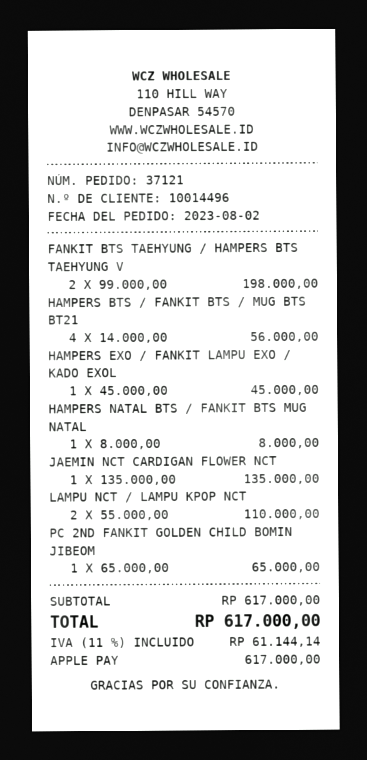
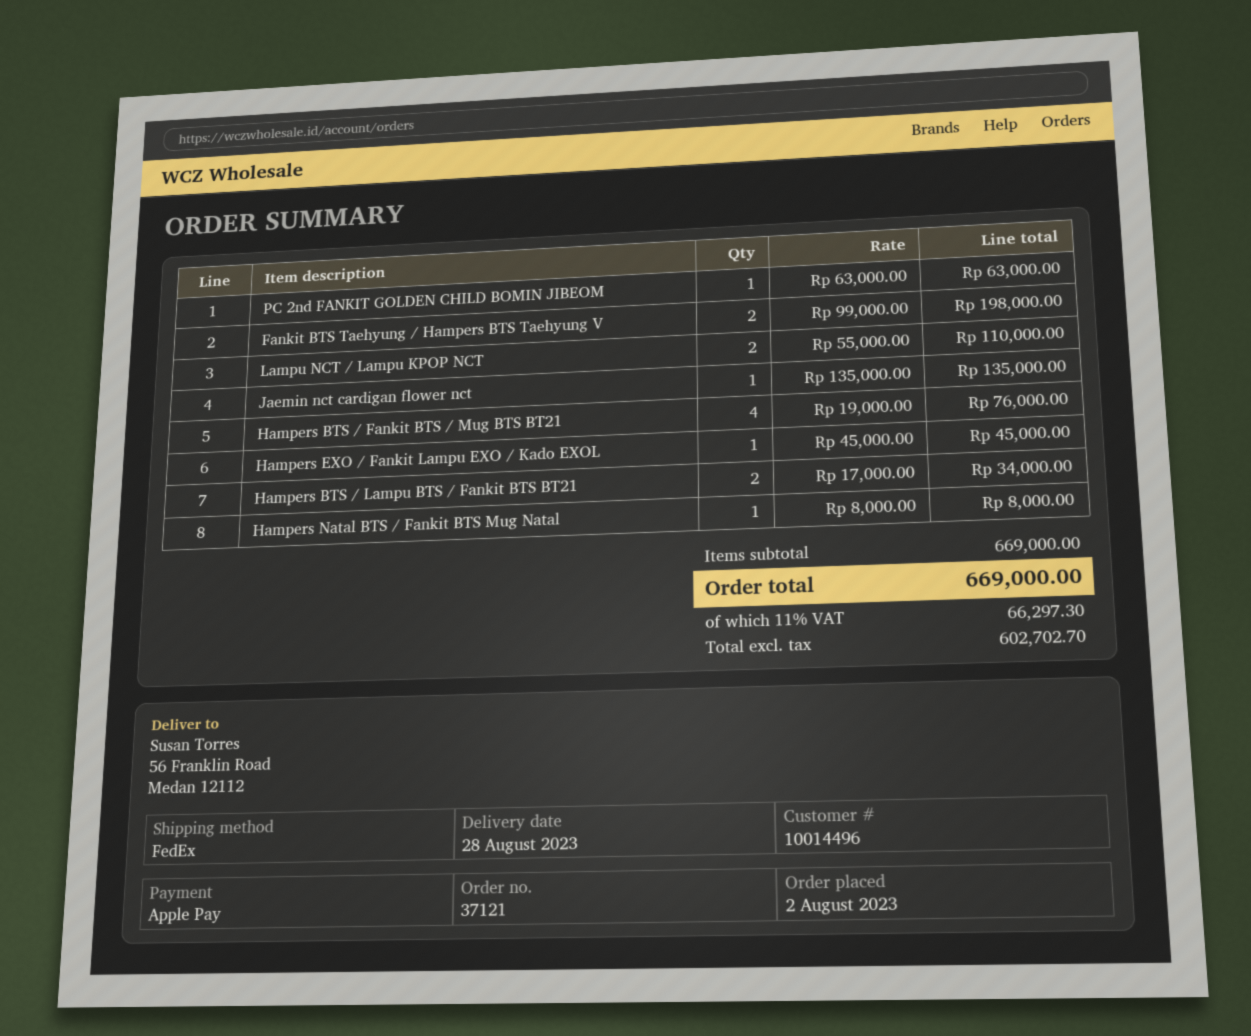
HAMPERS BTS / FANKIT BTS / MUG BTS BT21: 4 x 14000.00 = 56000.00 -> 4 x 19000.00 = 76000.00
PC 2ND FANKIT GOLDEN CHILD BOMIN JIBEOM: 1 x 65000.00 = 65000.00 -> 1 x 63000.00 = 63000.00
Hampers BTS / Lampu BTS / Fankit BTS BT21: none -> 2 x 17000.00 = 34000.00
subtotal: 617000.00 -> 669000.00
tax: 11% = 61144.14 -> 11% = 66297.30
total: 617000.00 -> 669000.00

